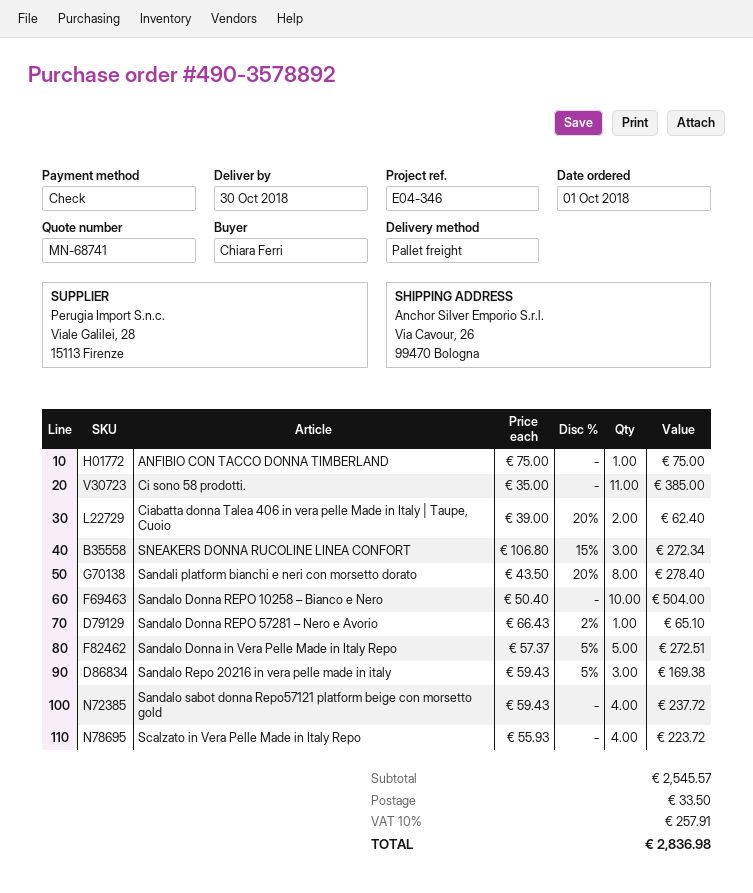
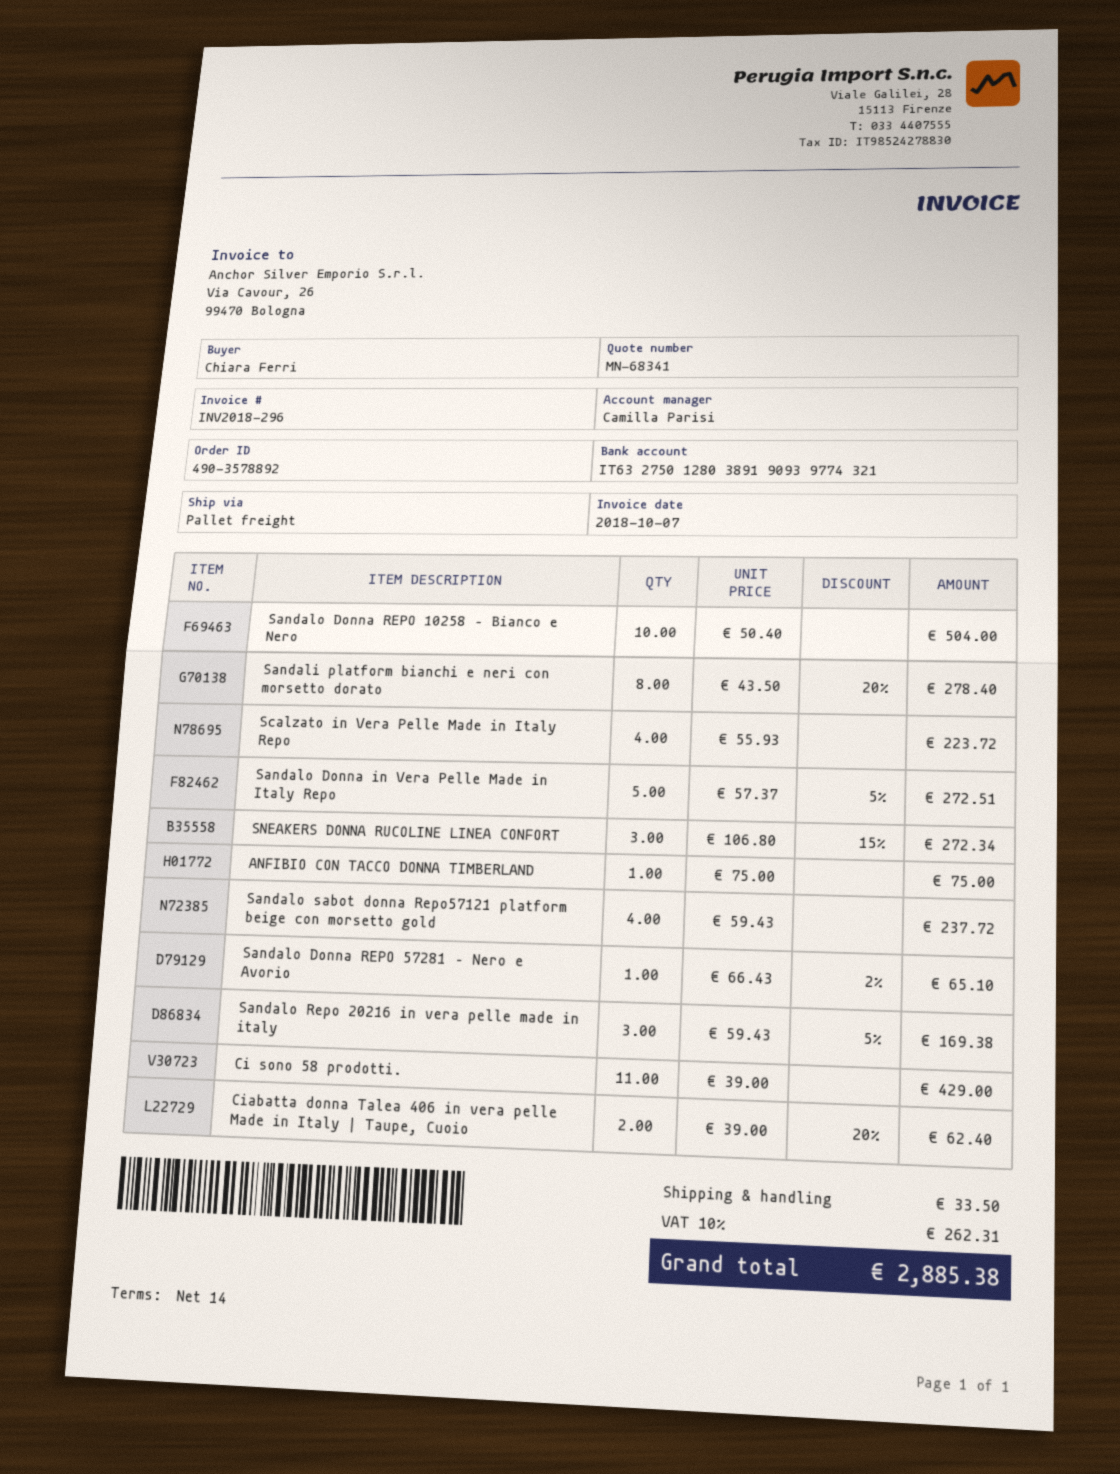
quote number: MN-68741 -> MN-68341
Ci sono 58 prodotti.: 11 x 35.00 = 385.00 -> 11 x 39.00 = 429.00
tax: 10% = 257.91 -> 10% = 262.31
total: 2836.98 -> 2885.38

